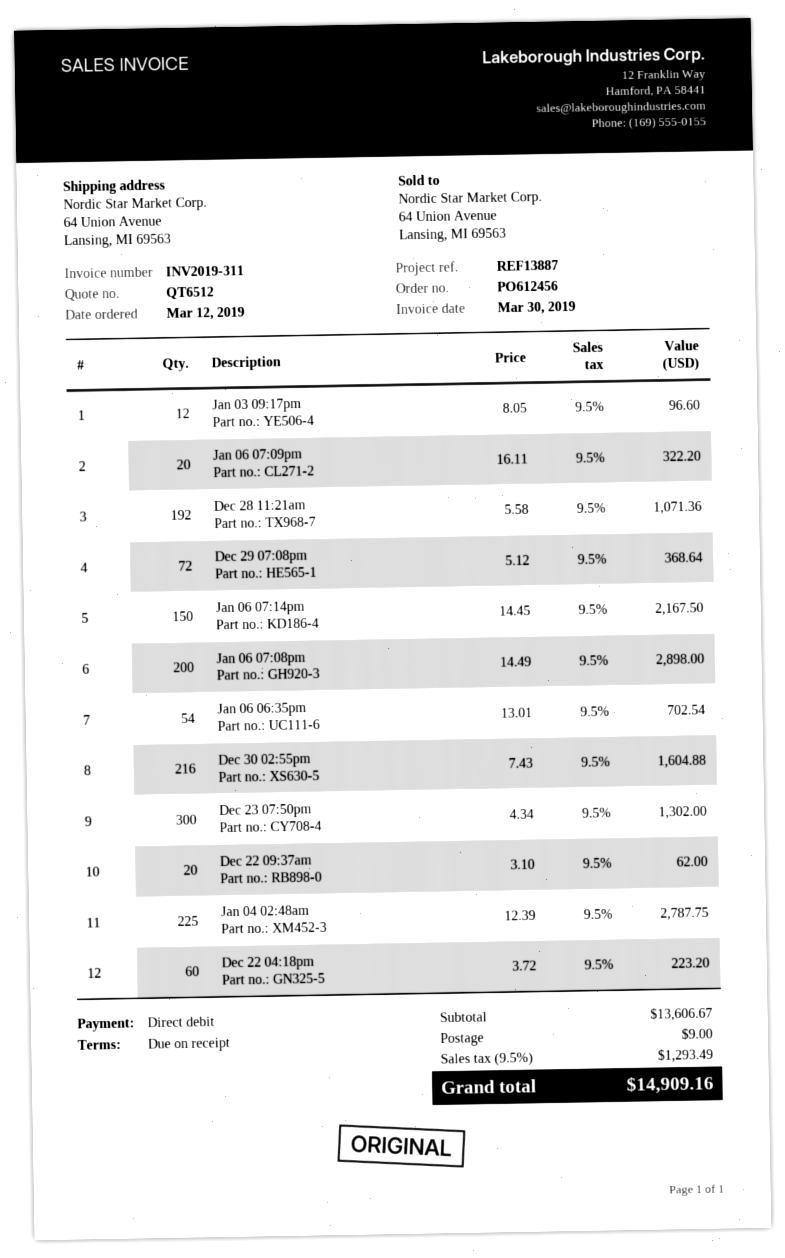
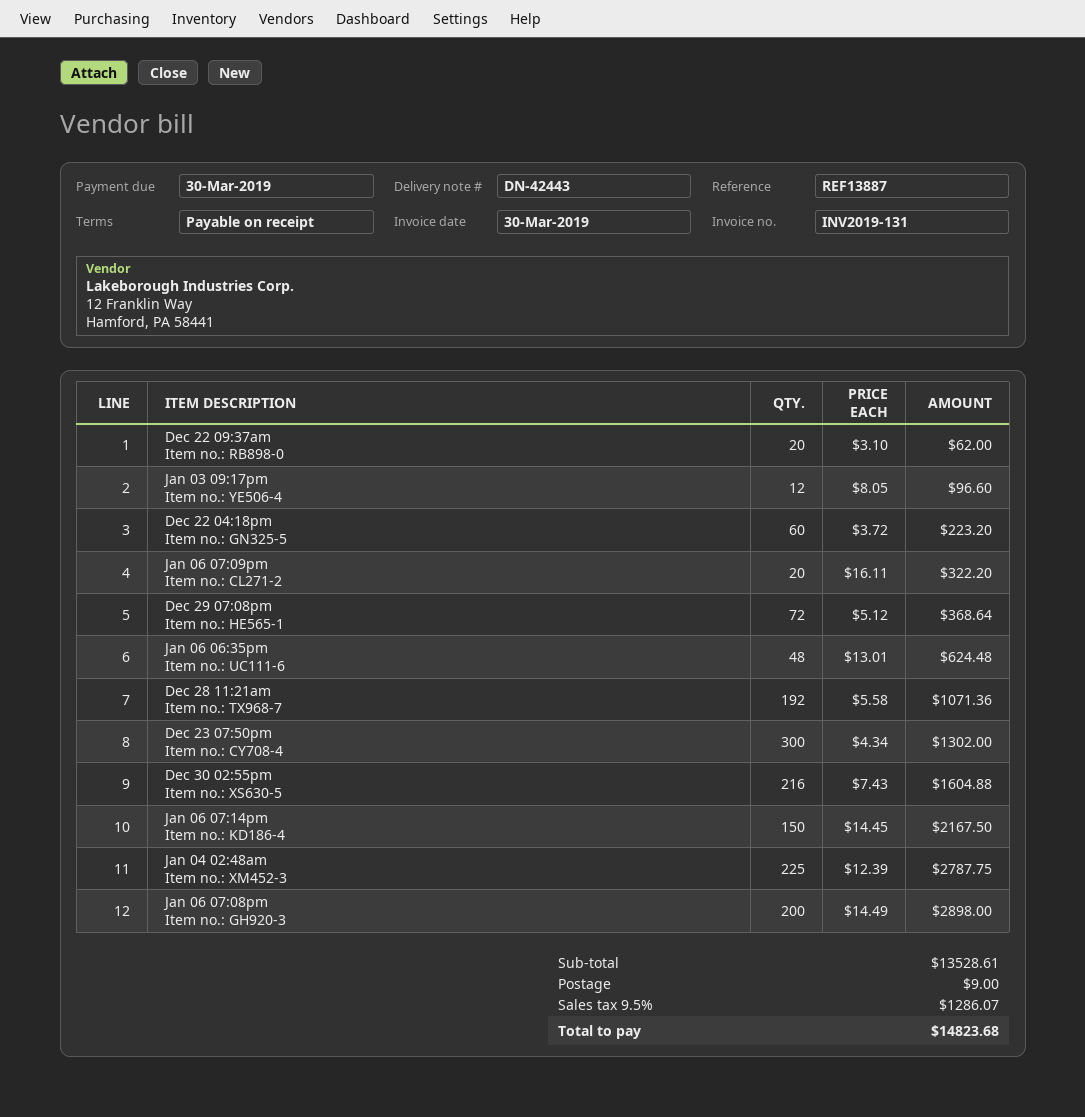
invoice number: INV2019-311 -> INV2019-131
Jan 06 06:35pm: 54 x 13.01 = 702.54 -> 48 x 13.01 = 624.48
subtotal: 13606.67 -> 13528.61
tax: 9.5% = 1293.49 -> 9.5% = 1286.07
total: 14909.16 -> 14823.68

